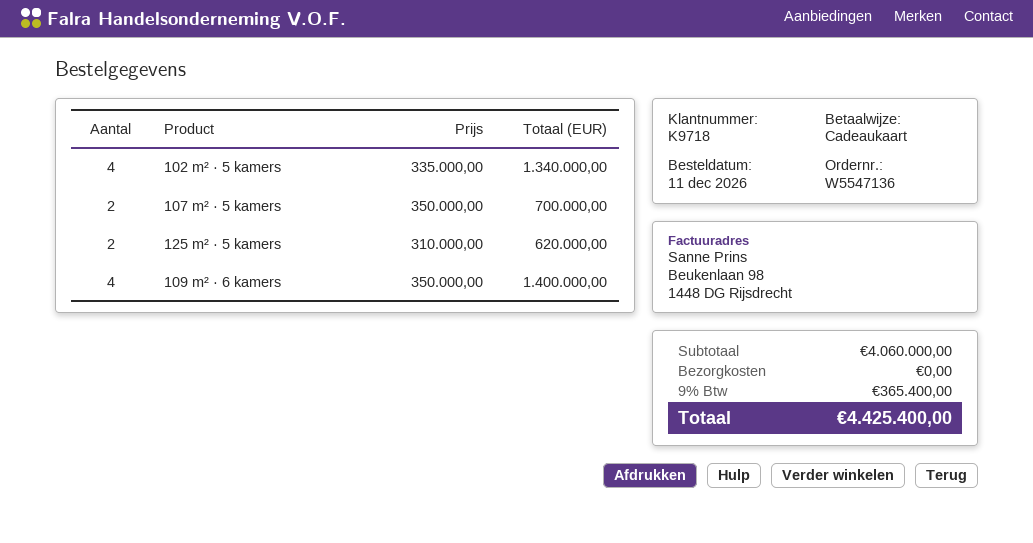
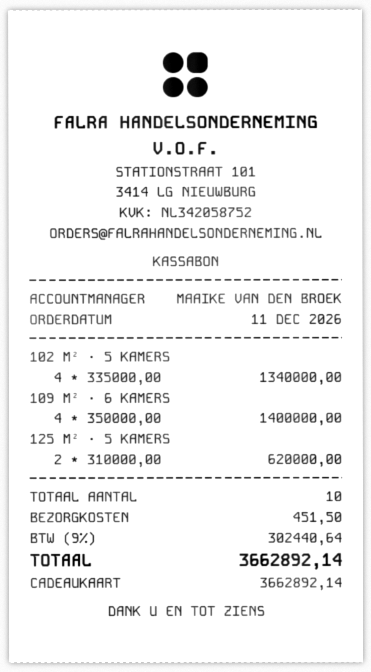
107 m² · 5 kamers: 2 x 350000.00 = 700000.00 -> none
shipping: 0.00 -> 451.50
tax: 9% = 365400.00 -> 9% = 302440.64
total: 4425400.00 -> 3662892.14

